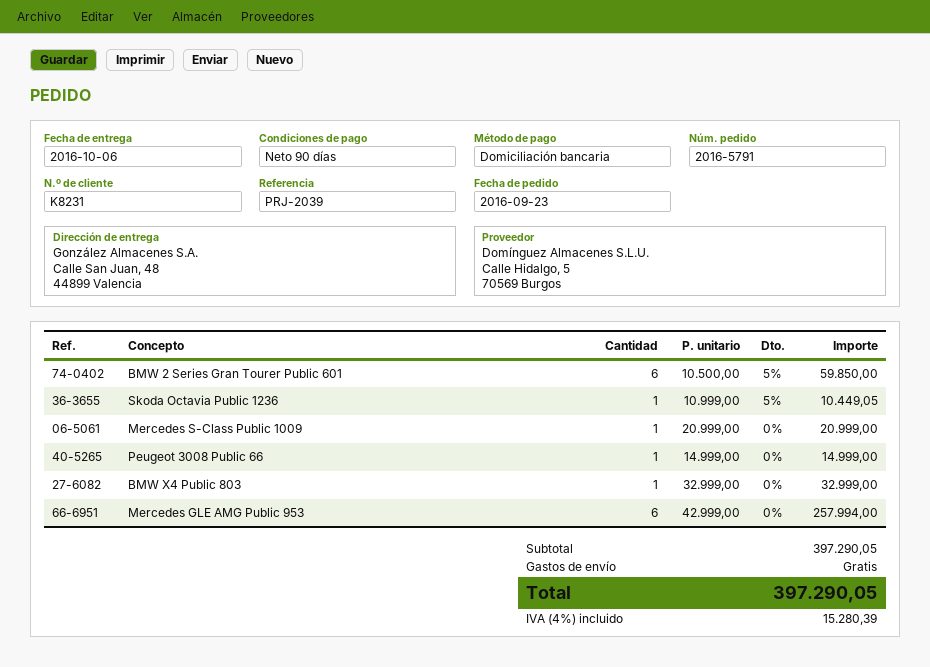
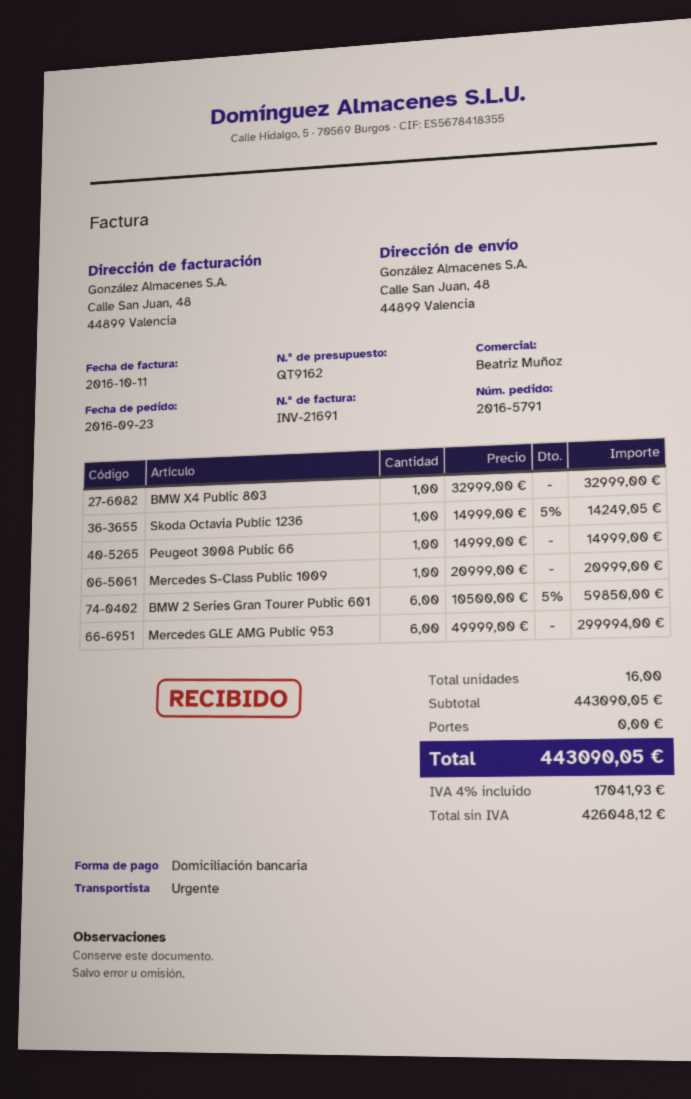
Skoda Octavia Public 1236: 1 x 10999.00 - 5% = 10449.05 -> 1 x 14999.00 - 5% = 14249.05
Mercedes GLE AMG Public 953: 6 x 42999.00 = 257994.00 -> 6 x 49999.00 = 299994.00
subtotal: 397290.05 -> 443090.05
tax: 4% = 15280.39 -> 4% = 17041.93
total: 397290.05 -> 443090.05

